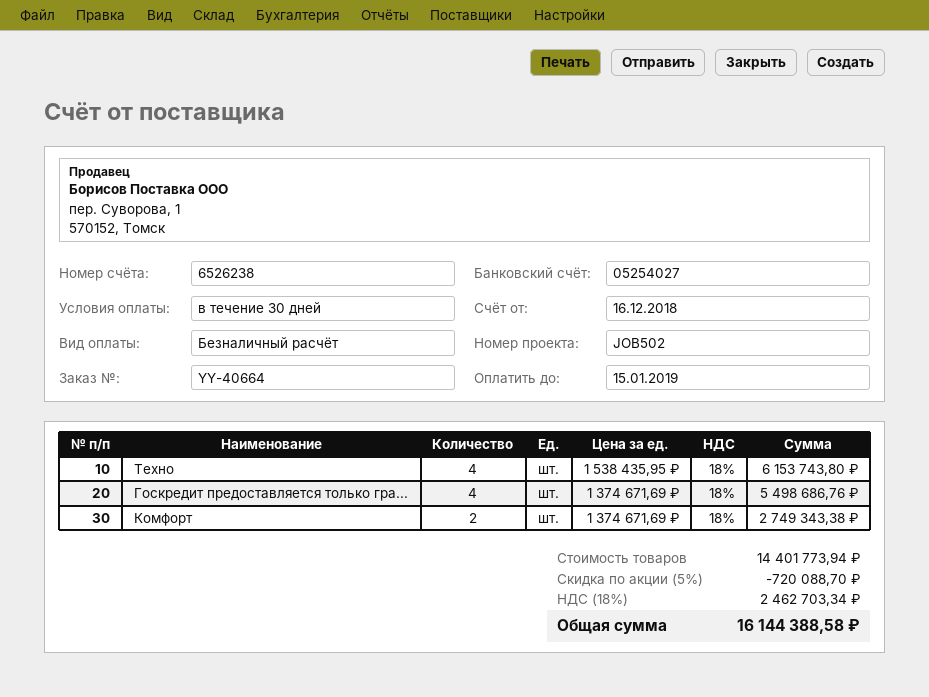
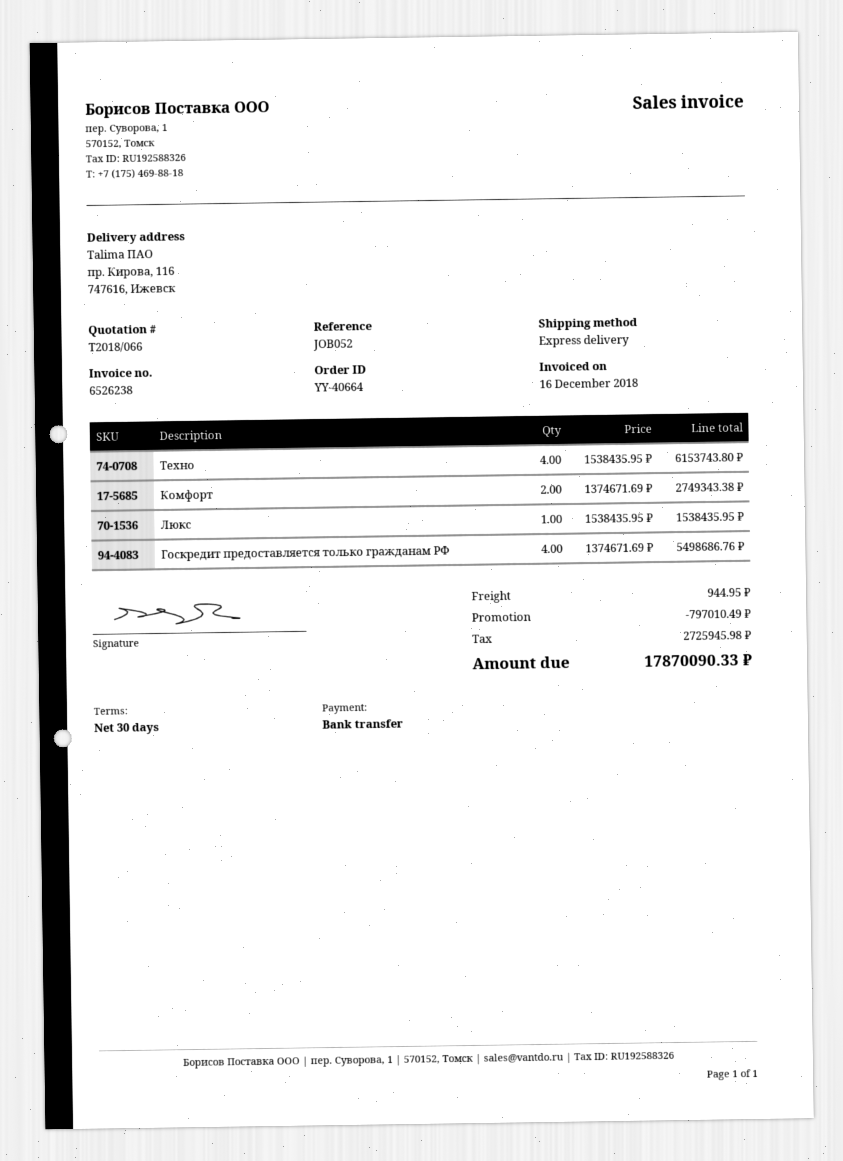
reference: JOB502 -> JOB052
Люкс: none -> 1 x 1538435.95 = 1538435.95
discount: 720088.70 -> 797010.49
shipping: none -> 944.95
tax: 2462703.34 -> 2725945.98
total: 16144388.58 -> 17870090.33

